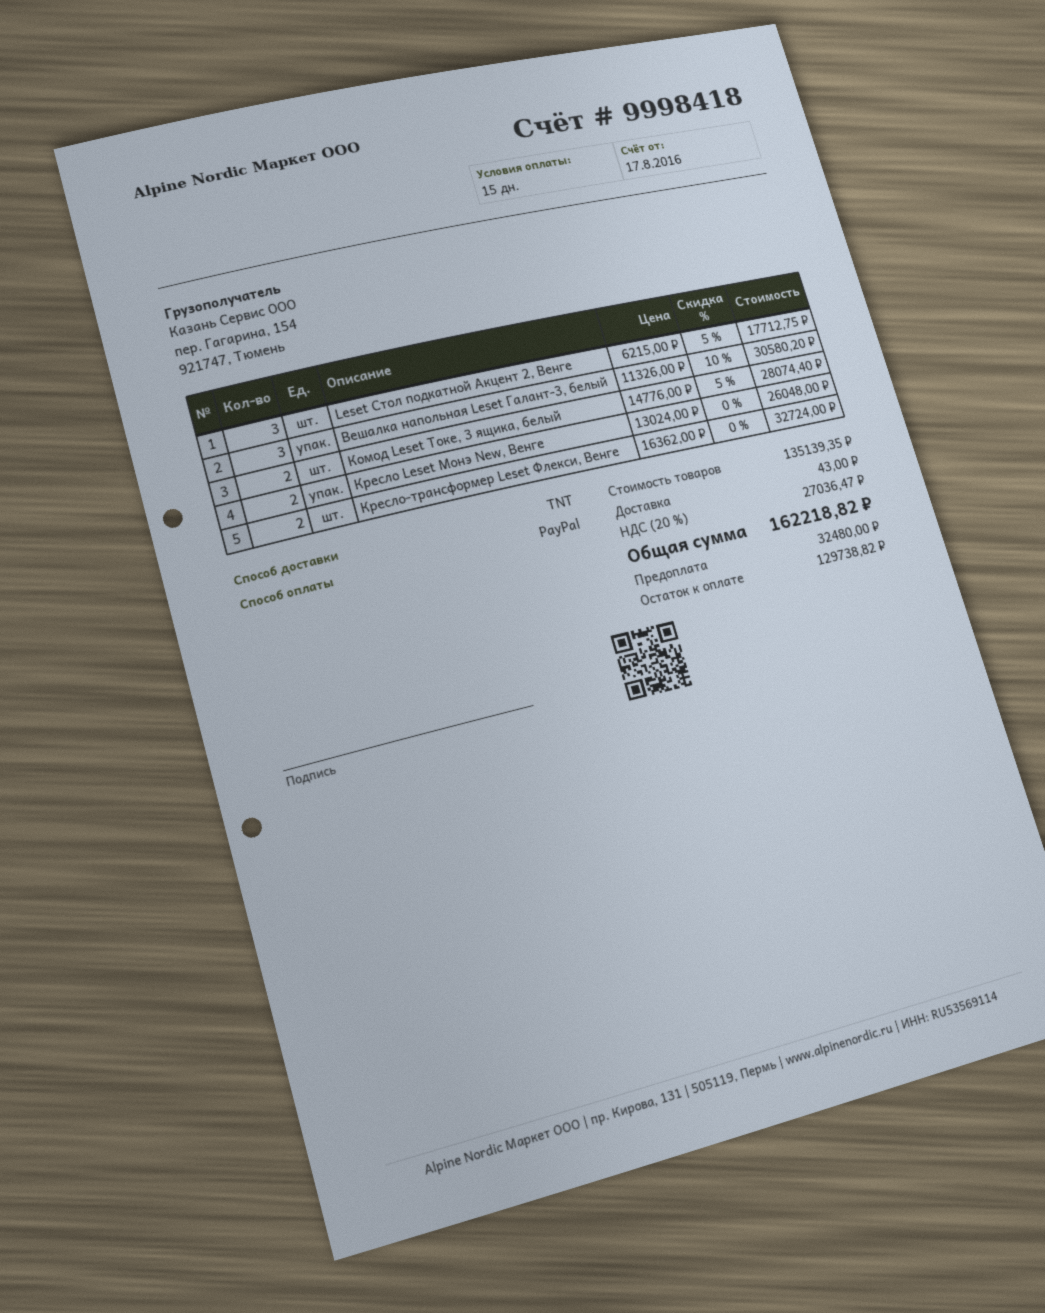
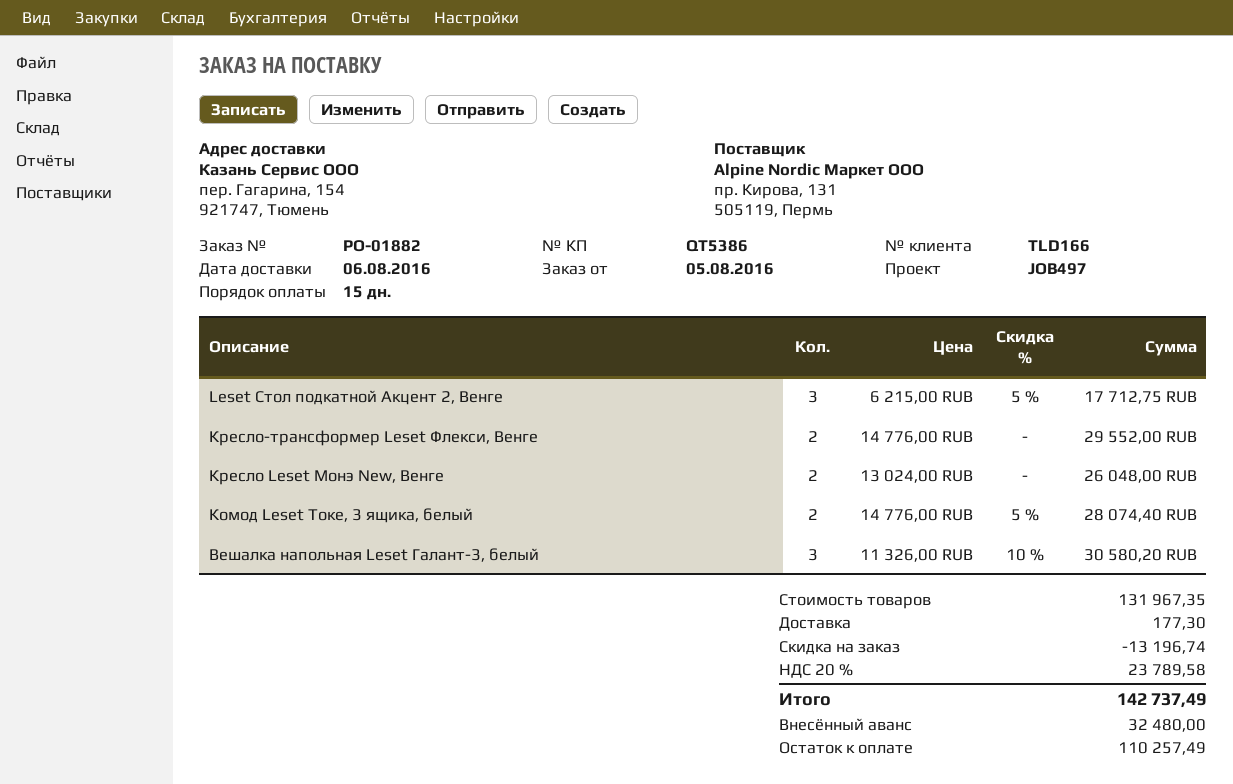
Кресло-трансформер Leset Флекси, Венге: 2 x 16362.00 = 32724.00 -> 2 x 14776.00 = 29552.00
subtotal: 135139.35 -> 131967.35
discount: none -> 13196.74
shipping: 43.00 -> 177.30
tax: 20% = 27036.47 -> 20% = 23789.58
total: 162218.82 -> 142737.49
balance: 129738.82 -> 110257.49

